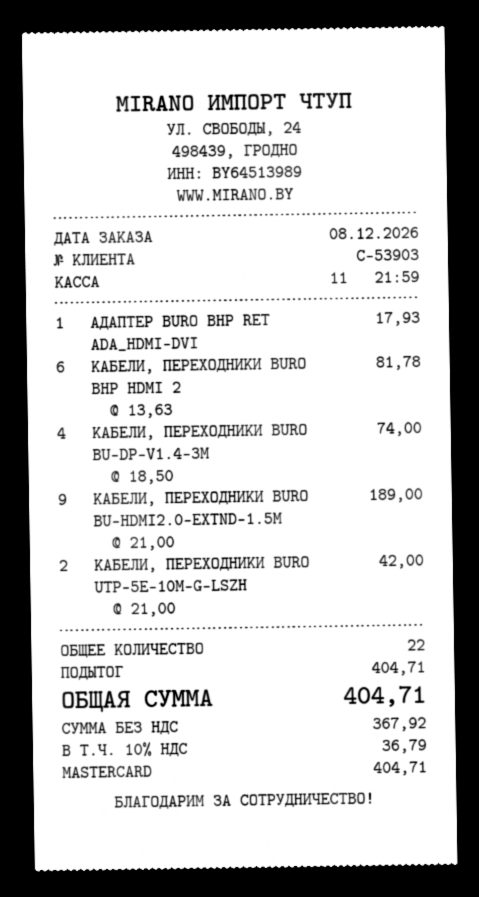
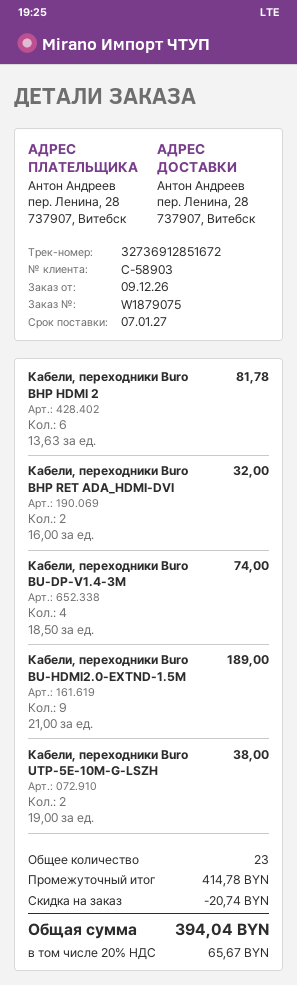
order date: 2026-12-08 -> 2026-12-09
customer number: C-53903 -> C-58903
АДАПТЕР BURO BHP RET ADA_HDMI-DVI: 1 x 17.93 = 17.93 -> none
КАБЕЛИ, ПЕРЕХОДНИКИ BURO UTP-5E-10M-G-LSZH: 2 x 21.00 = 42.00 -> 2 x 19.00 = 38.00
Кабели, переходники Buro BHP RET ADA_HDMI-DVI: none -> 2 x 16.00 = 32.00
total quantity: 22 -> 23
subtotal: 404.71 -> 414.78
discount: none -> 20.74
tax: 10% = 36.79 -> 20% = 65.67
total: 404.71 -> 394.04

